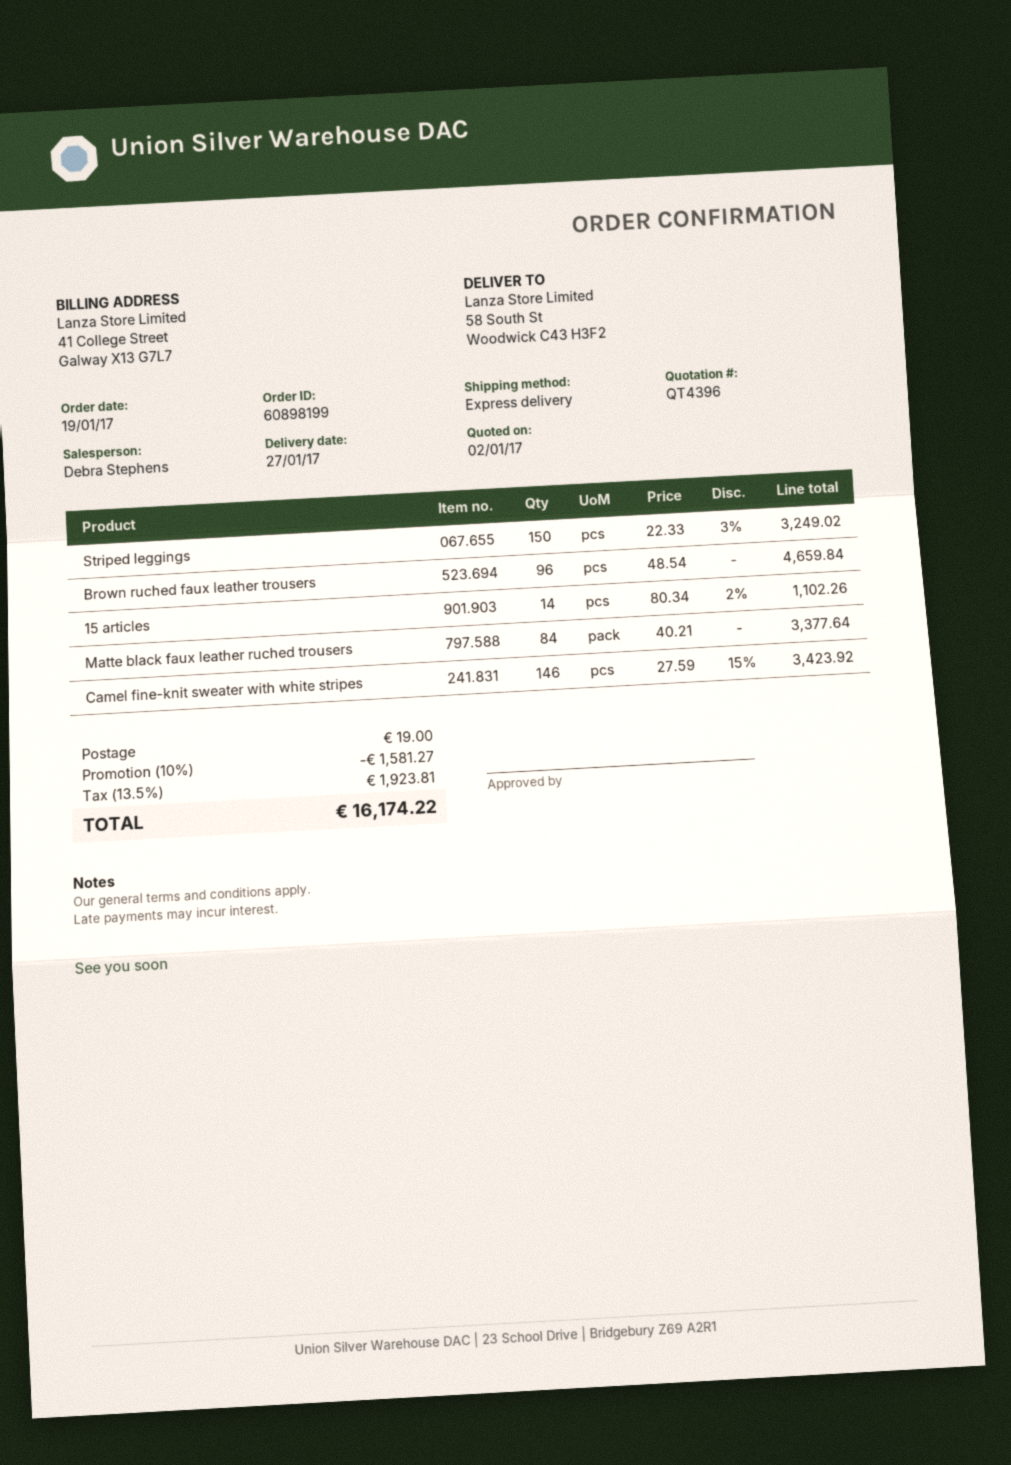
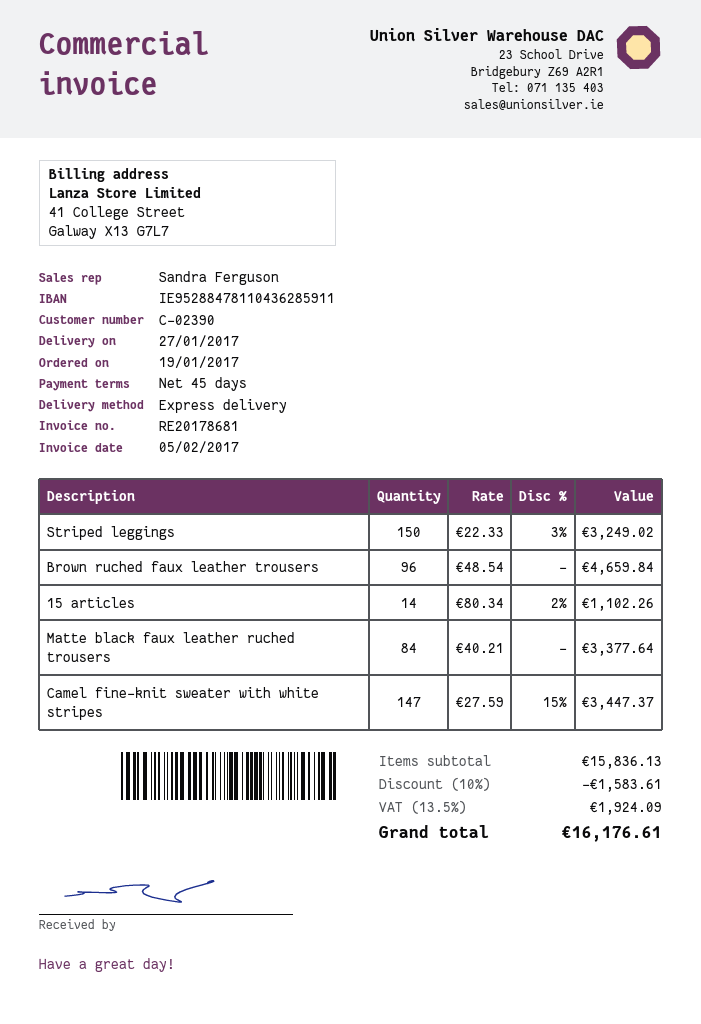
sales rep: Debra Stephens -> Sandra Ferguson
Camel fine-knit sweater with white stripes: 146 x 27.59 - 15% = 3423.92 -> 147 x 27.59 - 15% = 3447.37
discount: 10% = 1581.27 -> 10% = 1583.61
shipping: 19.00 -> none
tax: 13.5% = 1923.81 -> 13.5% = 1924.09
total: 16174.22 -> 16176.61

